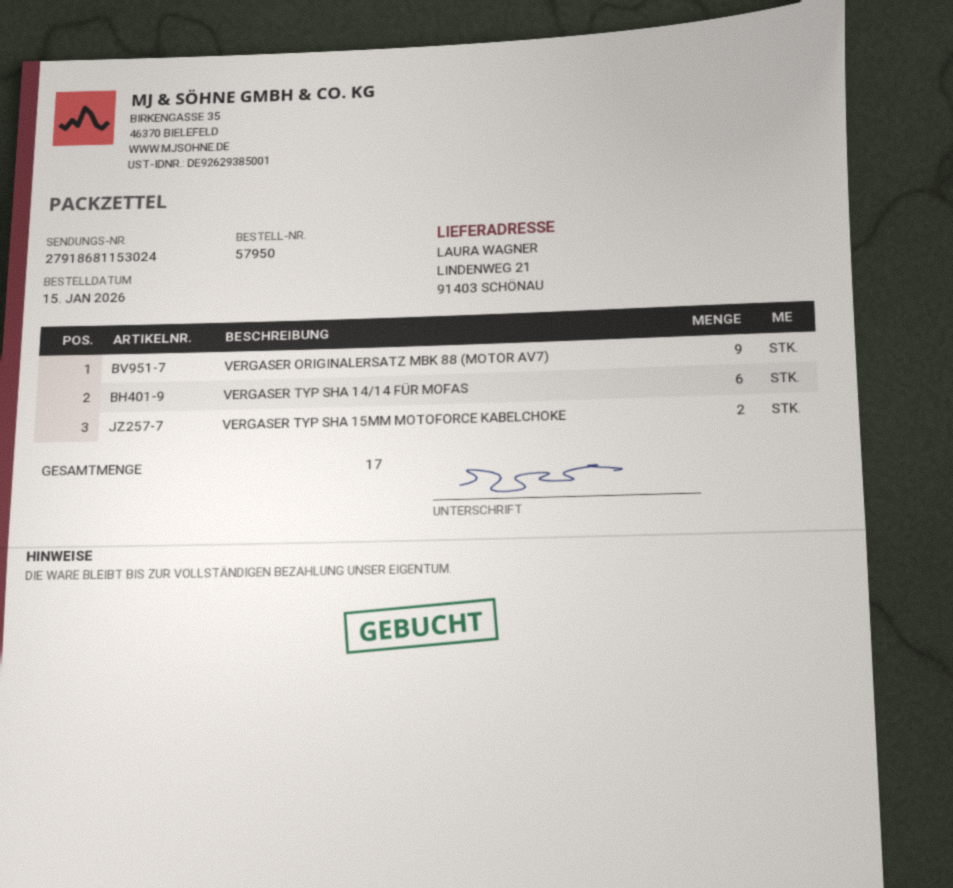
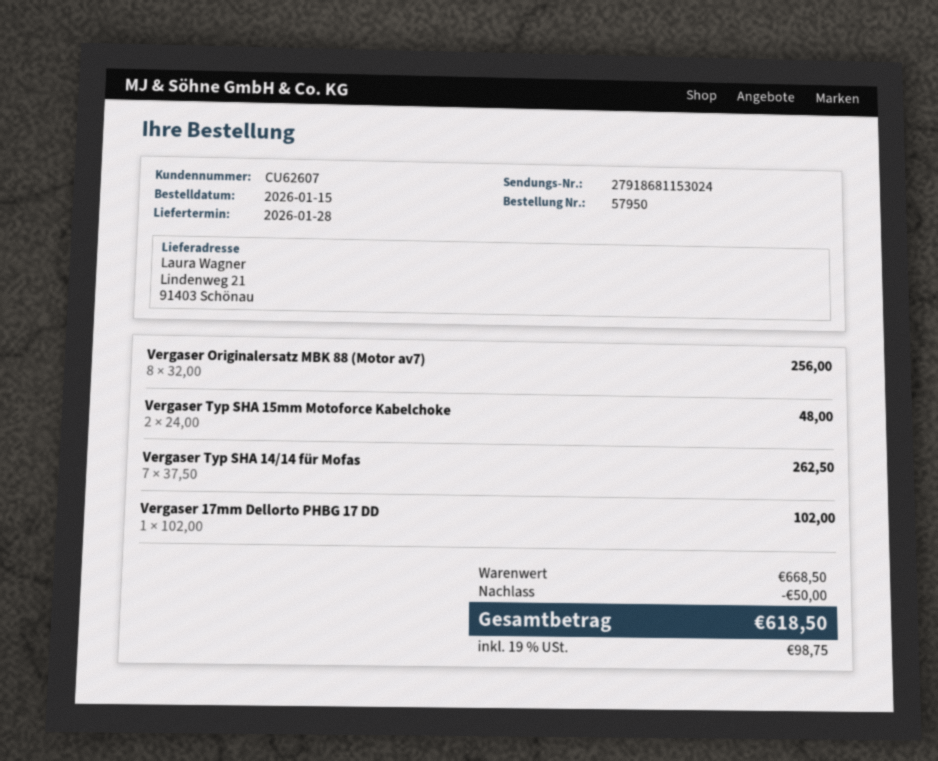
VERGASER ORIGINALERSATZ MBK 88 (MOTOR AV7): 9 -> 8
VERGASER TYP SHA 14/14 FÜR MOFAS: 6 -> 7
Vergaser 17mm Dellorto PHBG 17 DD: none -> 1

